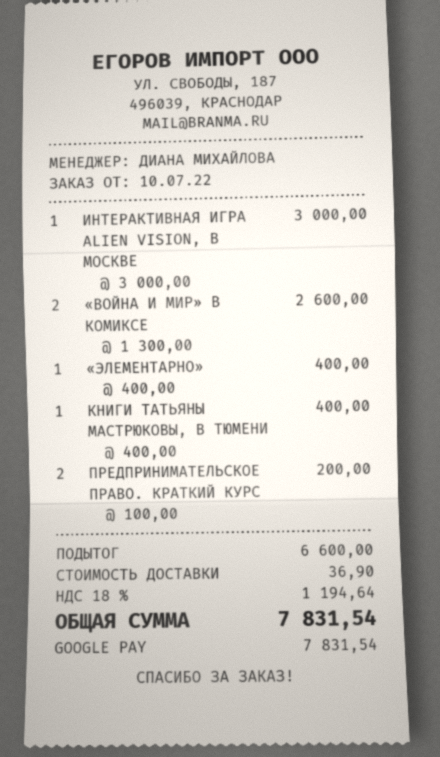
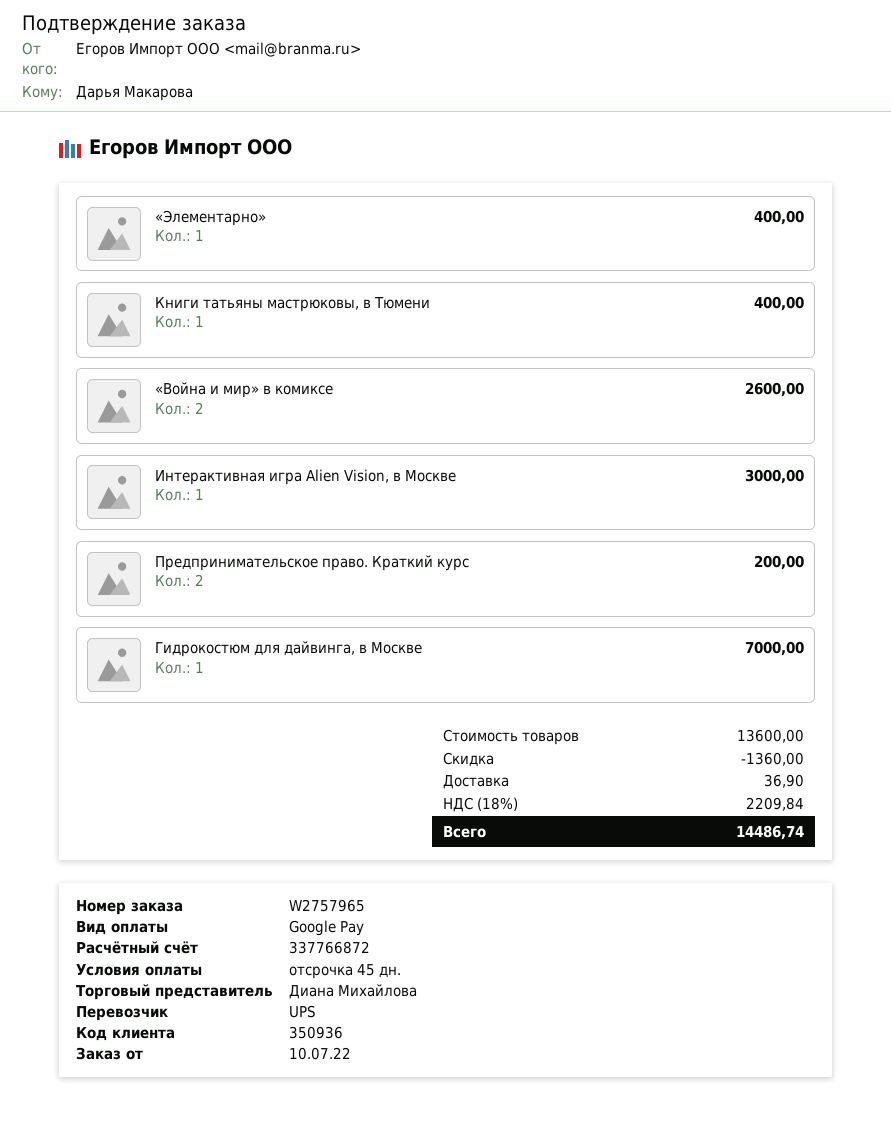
Гидрокостюм для дайвинга, в Москве: none -> 1 for 7000.00
subtotal: 6600.00 -> 13600.00
discount: none -> 1360.00
tax: 18% = 1194.64 -> 18% = 2209.84
total: 7831.54 -> 14486.74

